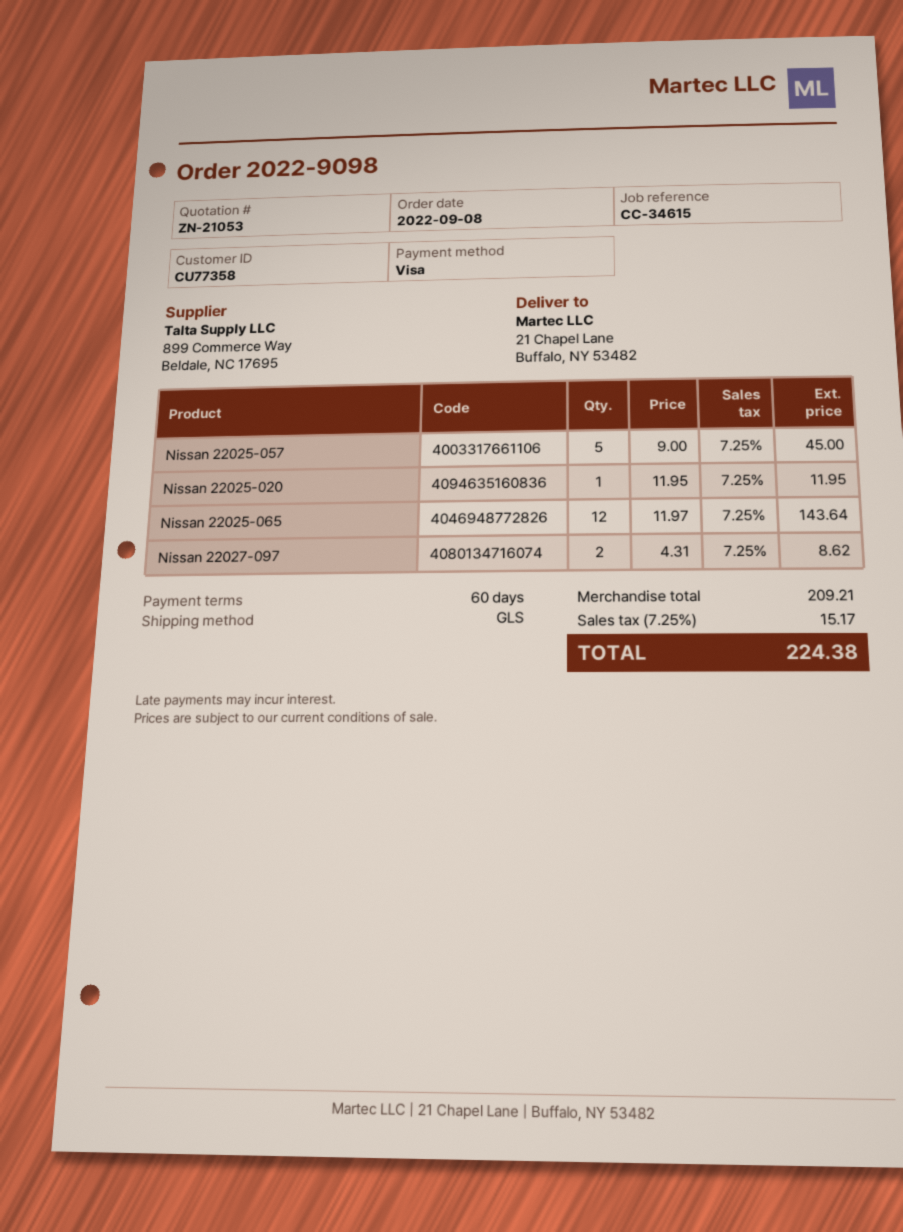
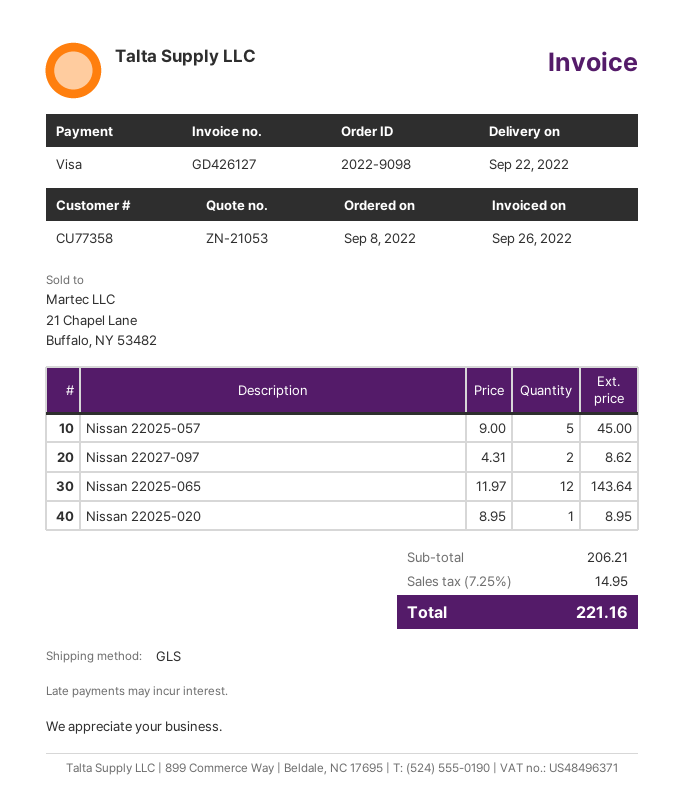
Nissan 22025-020: 1 x 11.95 = 11.95 -> 1 x 8.95 = 8.95
subtotal: 209.21 -> 206.21
tax: 7.25% = 15.17 -> 7.25% = 14.95
total: 224.38 -> 221.16

